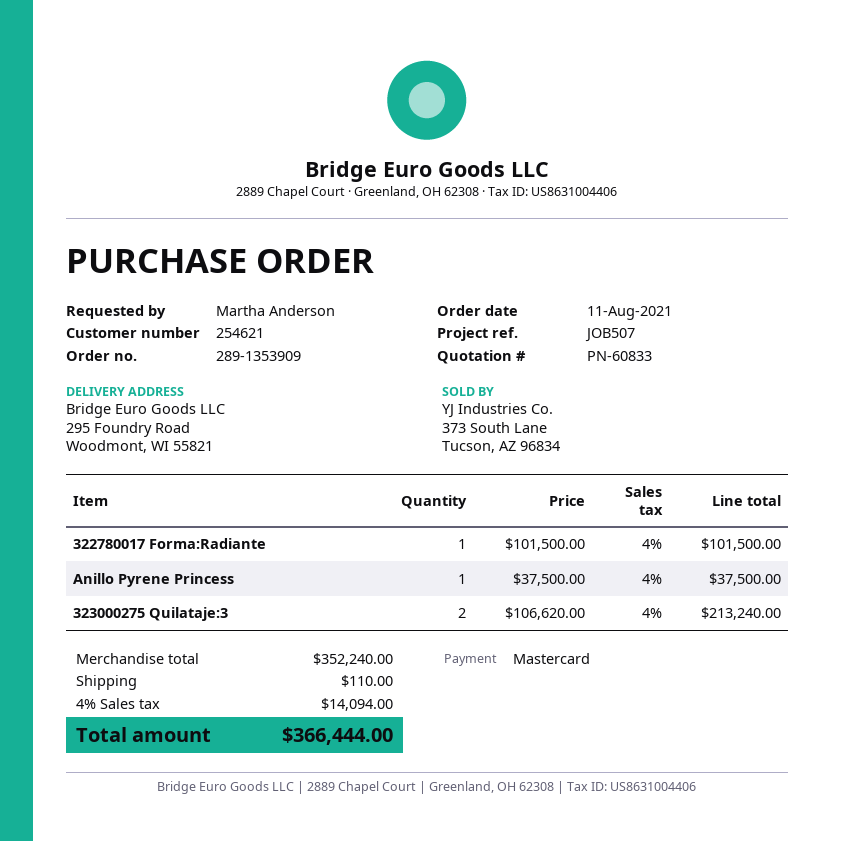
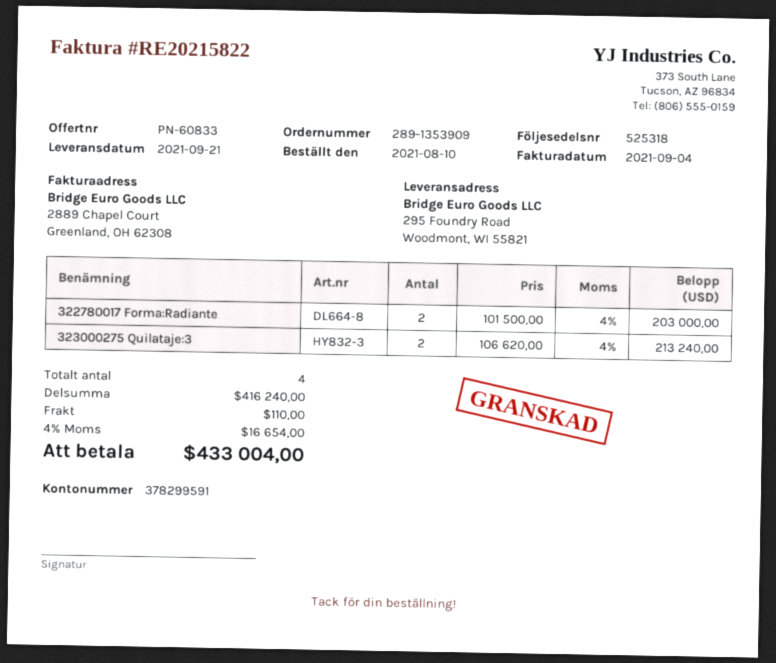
order date: 2021-08-11 -> 2021-08-10
322780017 Forma:Radiante: 1 x 101500.00 = 101500.00 -> 2 x 101500.00 = 203000.00
Anillo Pyrene Princess: 1 x 37500.00 = 37500.00 -> none
subtotal: 352240.00 -> 416240.00
tax: 4% = 14094.00 -> 4% = 16654.00
total: 366444.00 -> 433004.00

